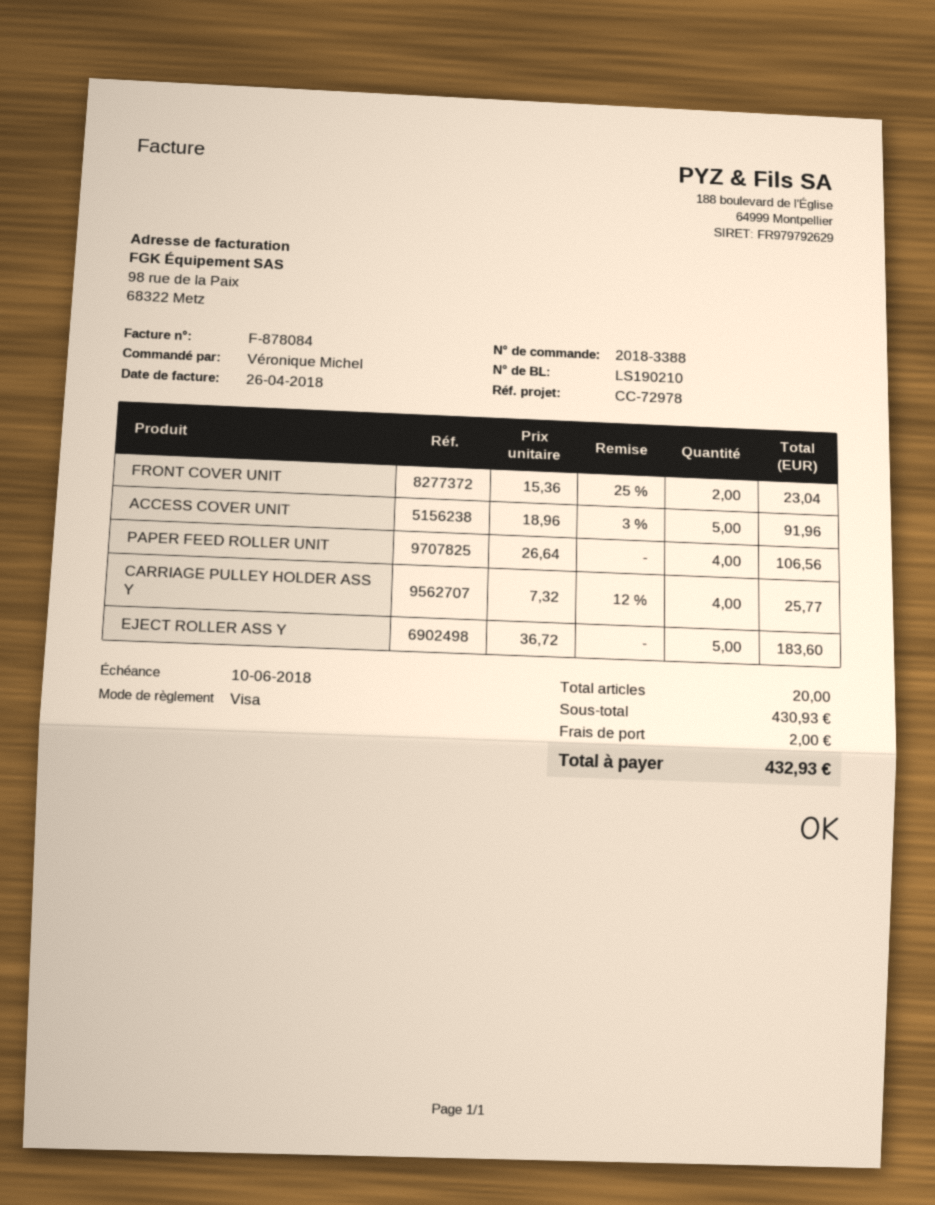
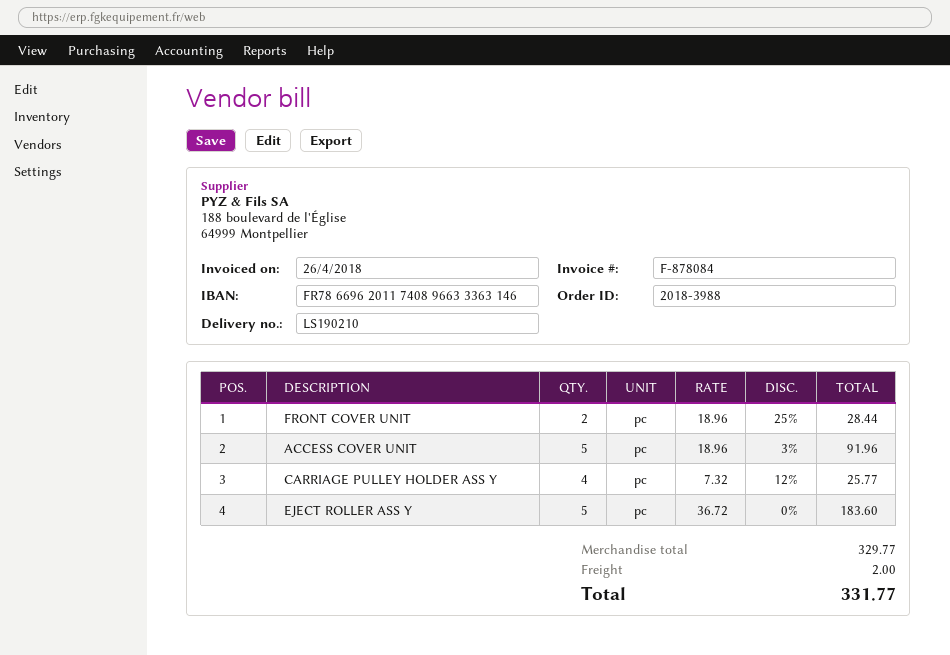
order number: 2018-3388 -> 2018-3988
FRONT COVER UNIT: 2 x 15.36 - 25% = 23.04 -> 2 x 18.96 - 25% = 28.44
PAPER FEED ROLLER UNIT: 4 x 26.64 = 106.56 -> none
subtotal: 430.93 -> 329.77
total: 432.93 -> 331.77

